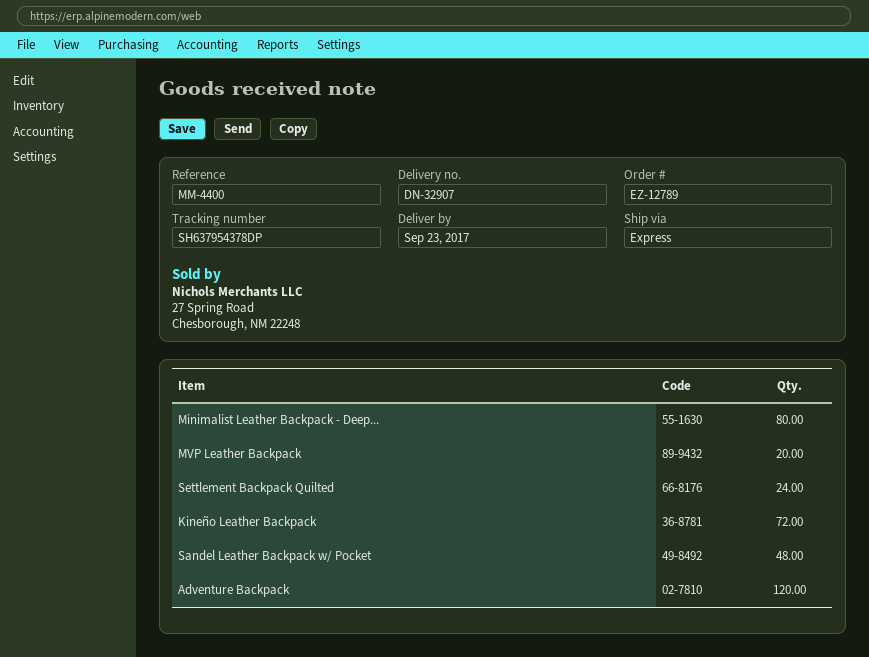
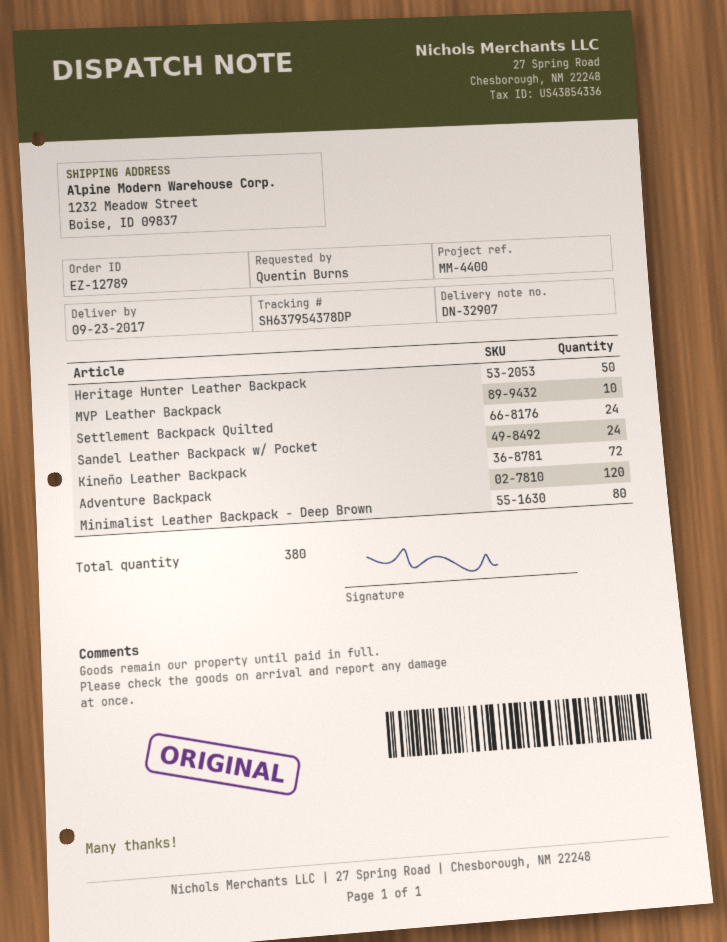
MVP Leather Backpack: 20 -> 10
Sandel Leather Backpack w/ Pocket: 48 -> 24
Heritage Hunter Leather Backpack: none -> 50

